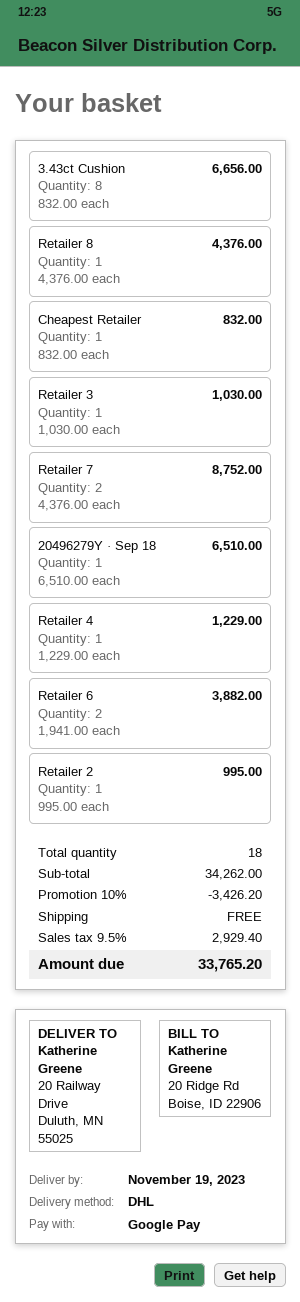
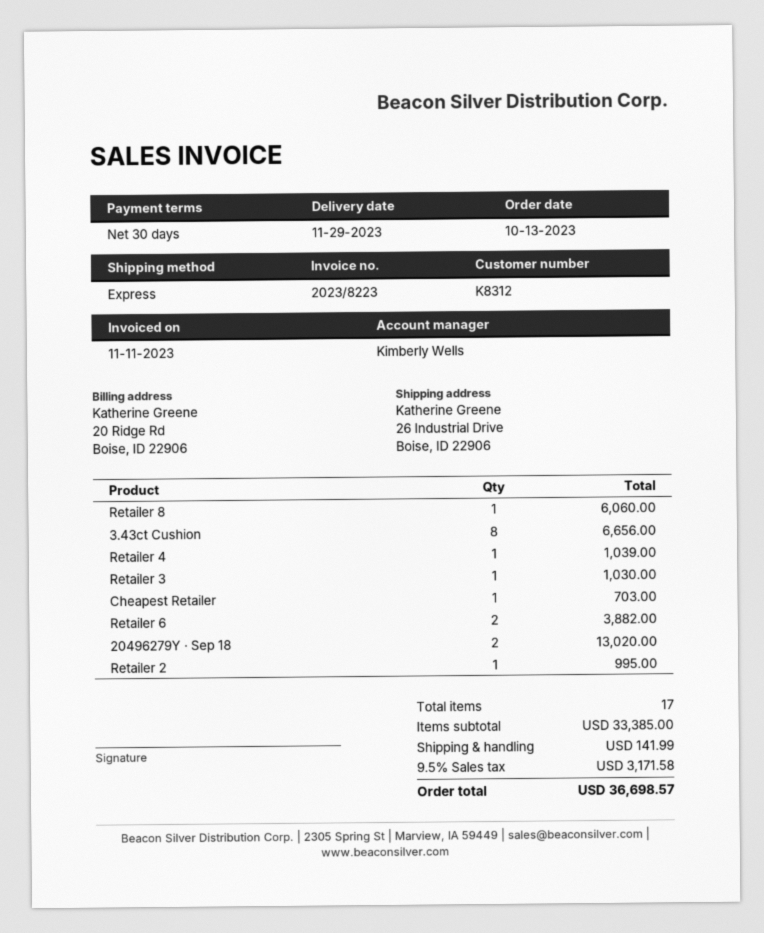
delivery date: 2023-11-19 -> 2023-11-29
shipping method: DHL -> express
ship to: 20 Railway Drive, Duluth, MN 55025 -> 26 Industrial Drive, Boise, ID 22906
Retailer 8: 1 for 4376.00 -> 1 for 6060.00
Cheapest Retailer: 1 for 832.00 -> 1 for 703.00
Retailer 7: 2 for 8752.00 -> none
20496279Y · Sep 18: 1 for 6510.00 -> 2 for 13020.00
Retailer 4: 1 for 1229.00 -> 1 for 1039.00
total quantity: 18 -> 17
subtotal: 34262.00 -> 33385.00
discount: 10% = 3426.20 -> none
shipping: 0.00 -> 141.99
tax: 9.5% = 2929.40 -> 9.5% = 3171.58
total: 33765.20 -> 36698.57

